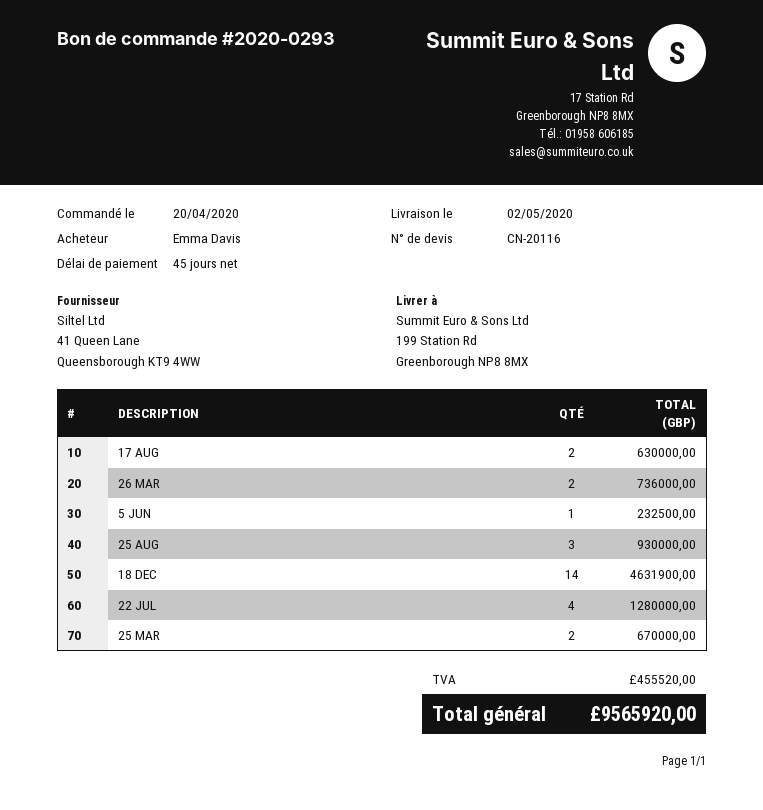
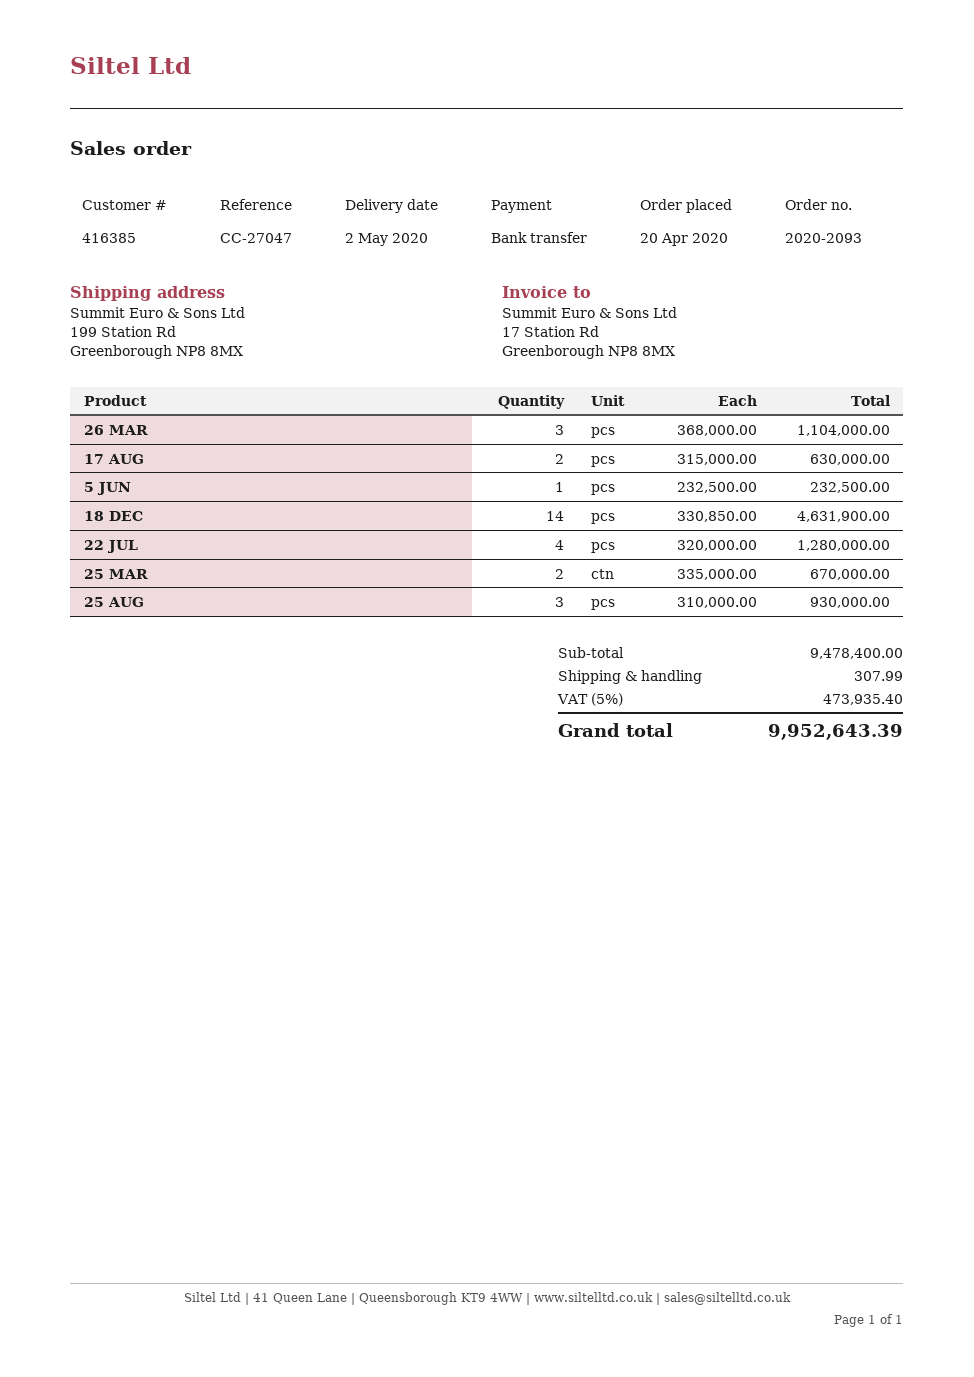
order number: 2020-0293 -> 2020-2093
26 MAR: 2 for 736000.00 -> 3 for 1104000.00
shipping: none -> 307.99
tax: 455520.00 -> 473935.40
total: 9565920.00 -> 9952643.39

